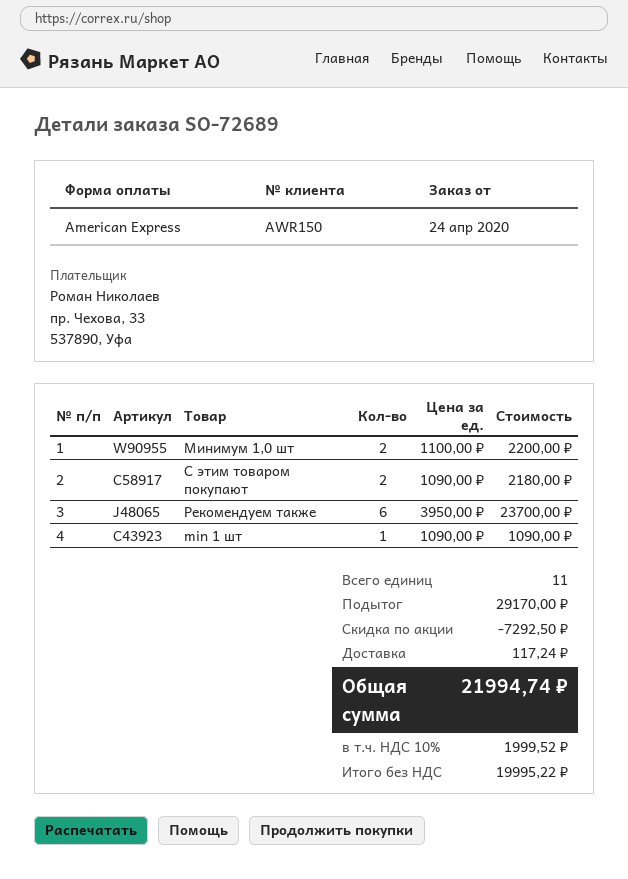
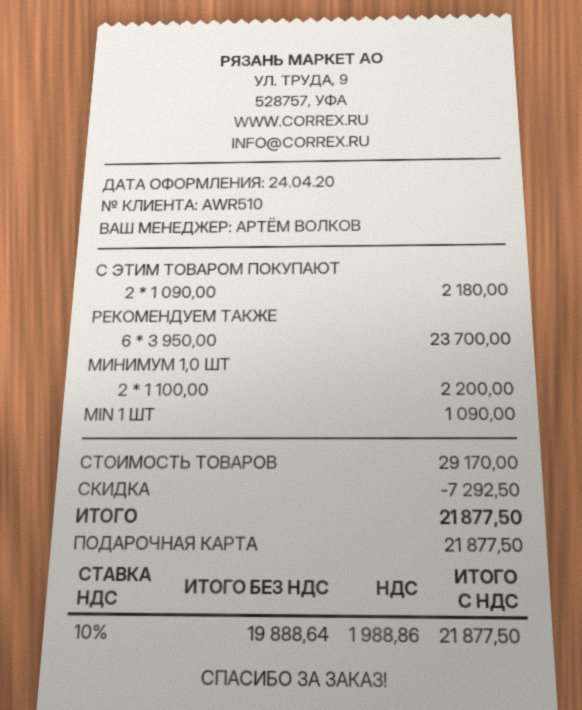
customer number: AWR150 -> AWR510
payment method: American Express -> gift card
shipping: 117.24 -> none
net: 19995.22 -> 19888.64
tax: 10% = 1999.52 -> 10% = 1988.86
total: 21994.74 -> 21877.50

